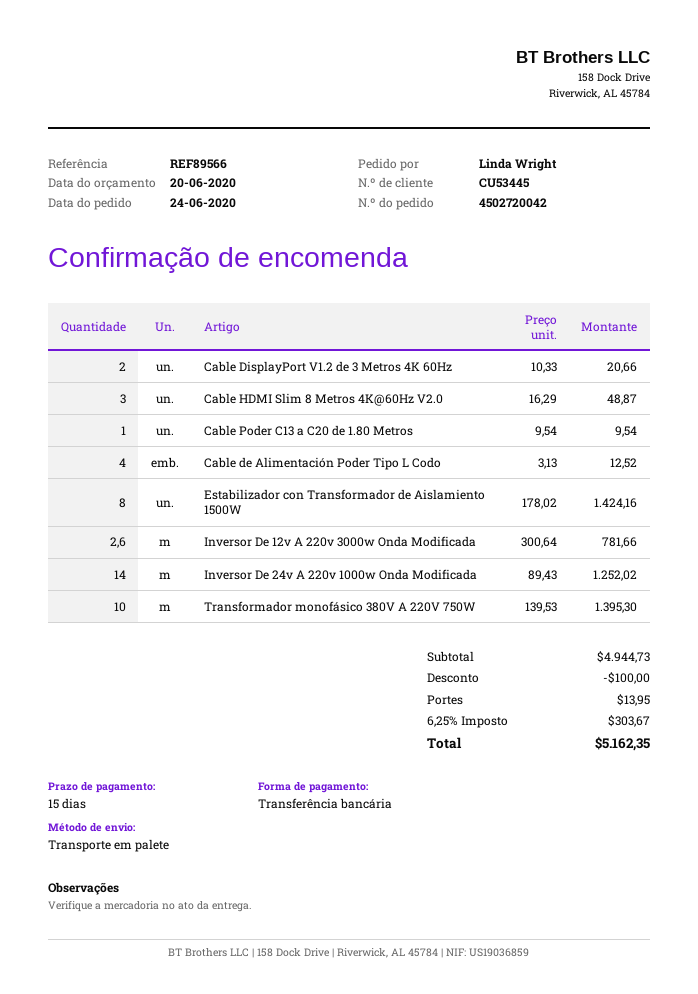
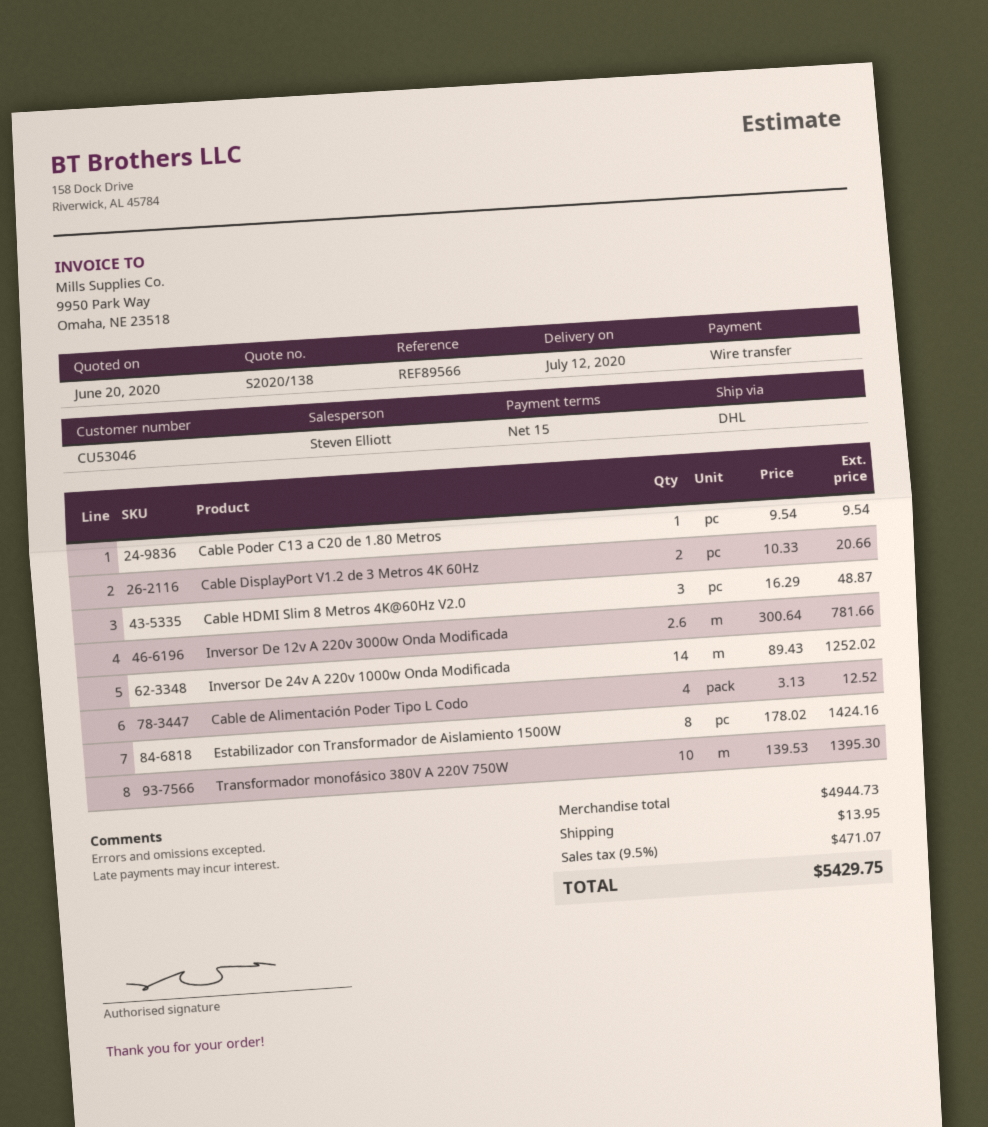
customer number: CU53445 -> CU53046
shipping method: pallet freight -> DHL
discount: 100.00 -> none
tax: 6.25% = 303.67 -> 9.5% = 471.07
total: 5162.35 -> 5429.75

